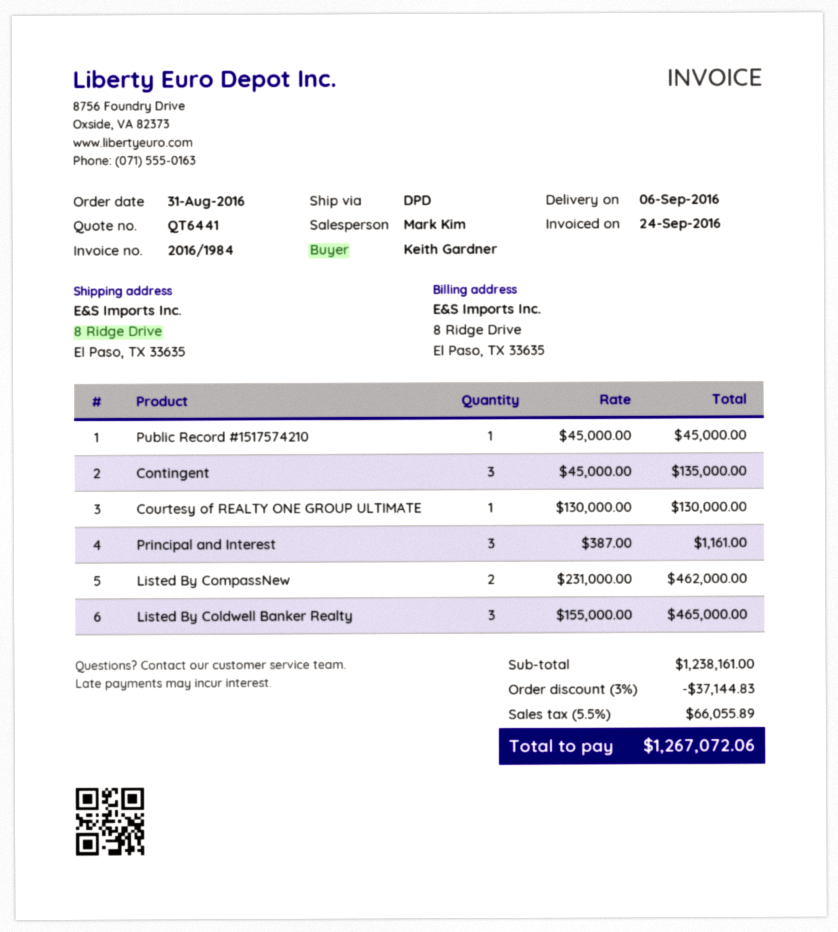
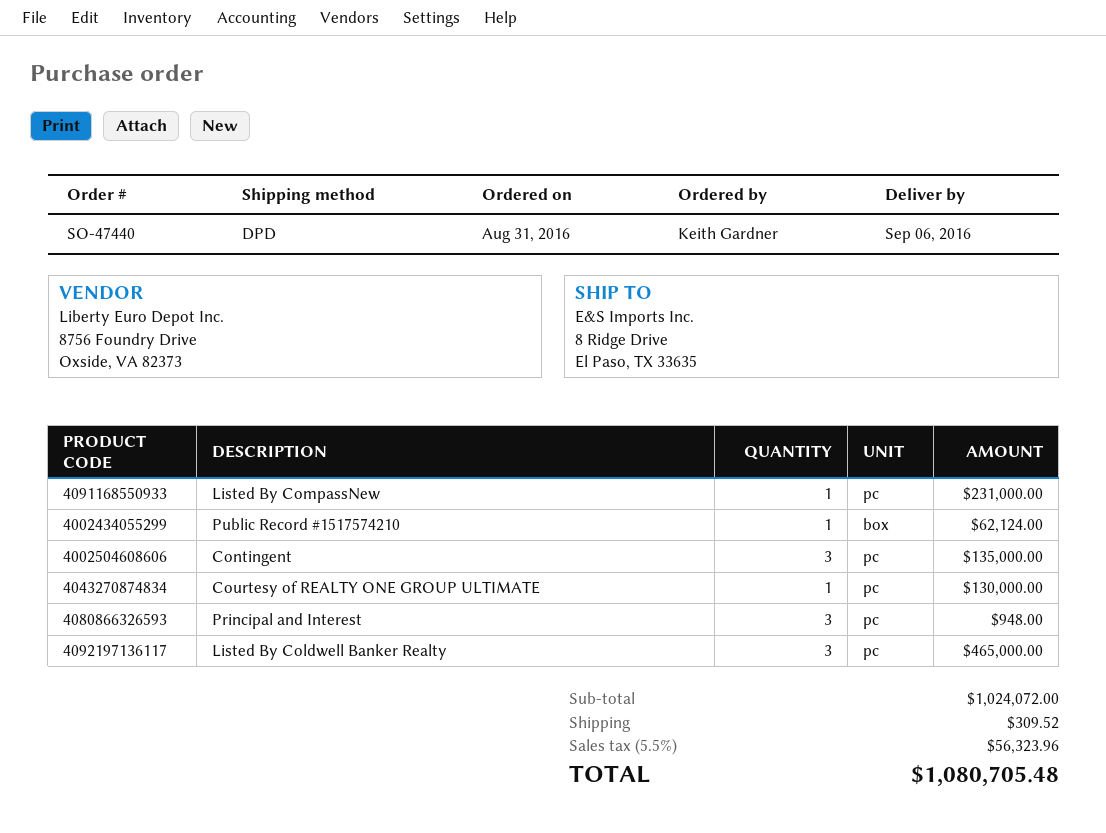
Public Record #1517574210: 1 for 45000.00 -> 1 for 62124.00
Principal and Interest: 3 for 1161.00 -> 3 for 948.00
Listed By CompassNew: 2 for 462000.00 -> 1 for 231000.00
subtotal: 1238161.00 -> 1024072.00
discount: 3% = 37144.83 -> none
shipping: none -> 309.52
tax: 5.5% = 66055.89 -> 5.5% = 56323.96
total: 1267072.06 -> 1080705.48

